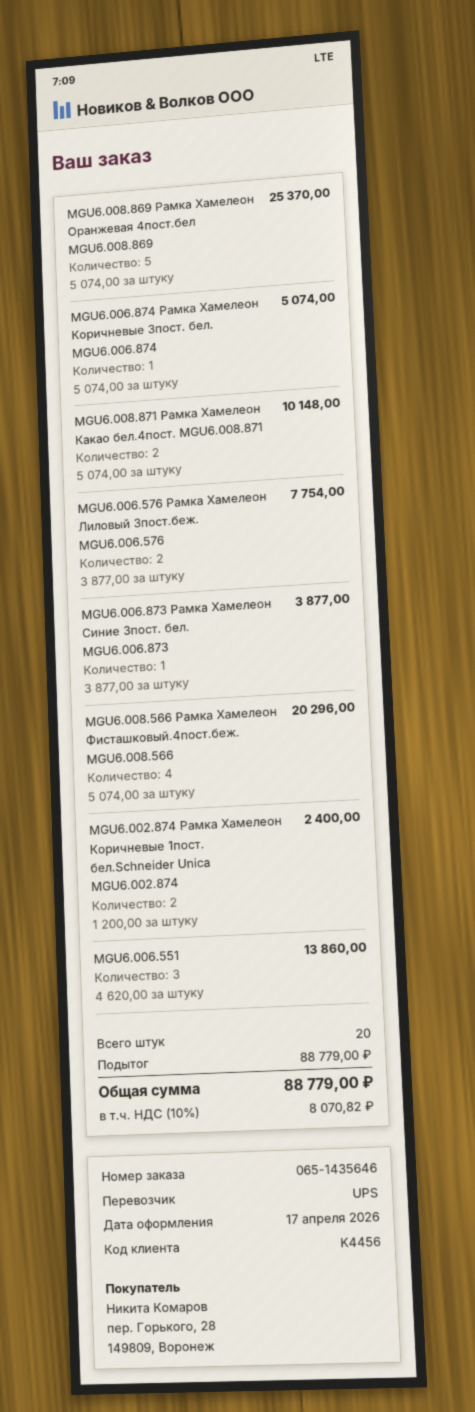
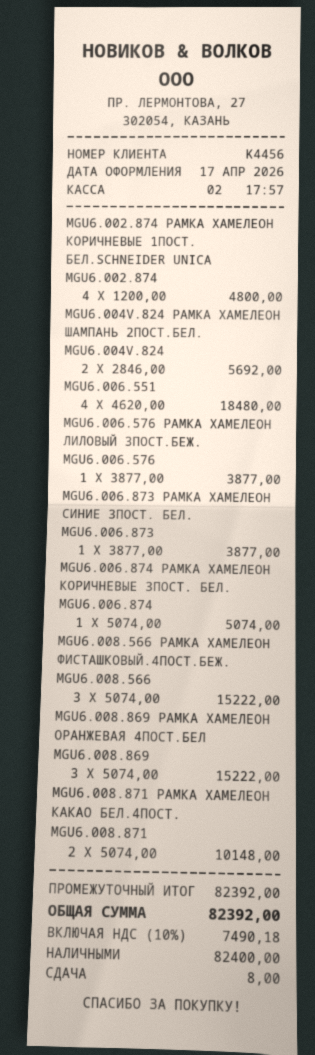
MGU6.008.869 Рамка Хамелеон Оранжевая 4пост.бел MGU6.008.869: 5 x 5074.00 = 25370.00 -> 3 x 5074.00 = 15222.00
MGU6.006.576 Рамка Хамелеон Лиловый 3пост.беж. MGU6.006.576: 2 x 3877.00 = 7754.00 -> 1 x 3877.00 = 3877.00
MGU6.008.566 Рамка Хамелеон Фисташковый.4пост.беж. MGU6.008.566: 4 x 5074.00 = 20296.00 -> 3 x 5074.00 = 15222.00
MGU6.002.874 Рамка Хамелеон Коричневые 1пост. бел.Schneider Unica MGU6.002.874: 2 x 1200.00 = 2400.00 -> 4 x 1200.00 = 4800.00
MGU6.006.551: 3 x 4620.00 = 13860.00 -> 4 x 4620.00 = 18480.00
MGU6.004V.824 РАМКА ХАМЕЛЕОН ШАМПАНЬ 2ПОСТ.БЕЛ. MGU6.004V.824: none -> 2 x 2846.00 = 5692.00
subtotal: 88779.00 -> 82392.00
tax: 10% = 8070.82 -> 10% = 7490.18
total: 88779.00 -> 82392.00

